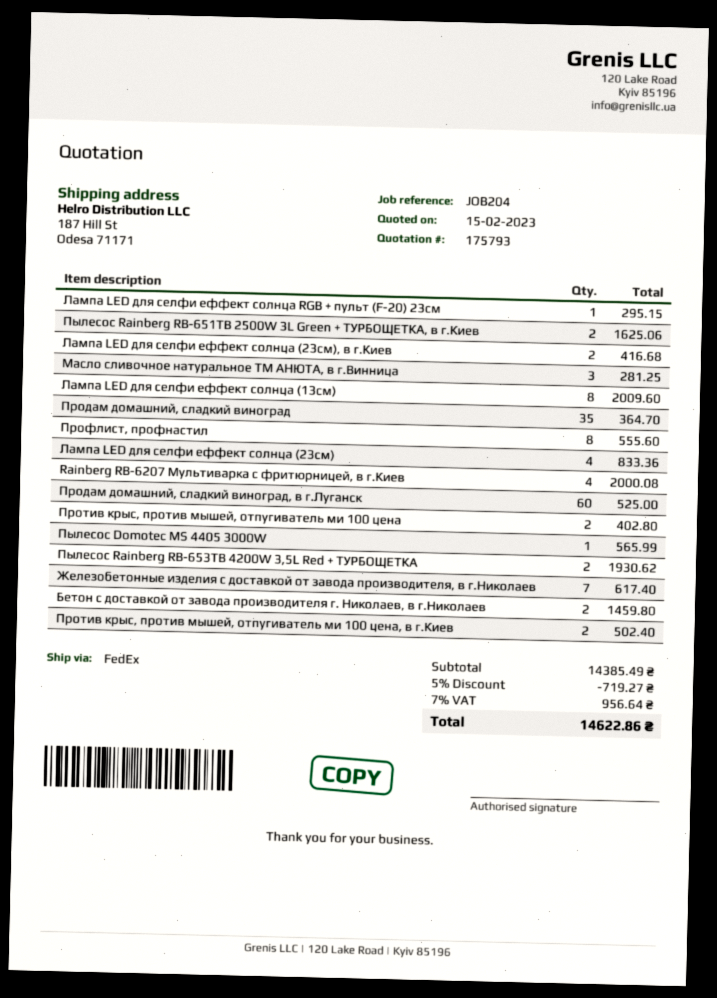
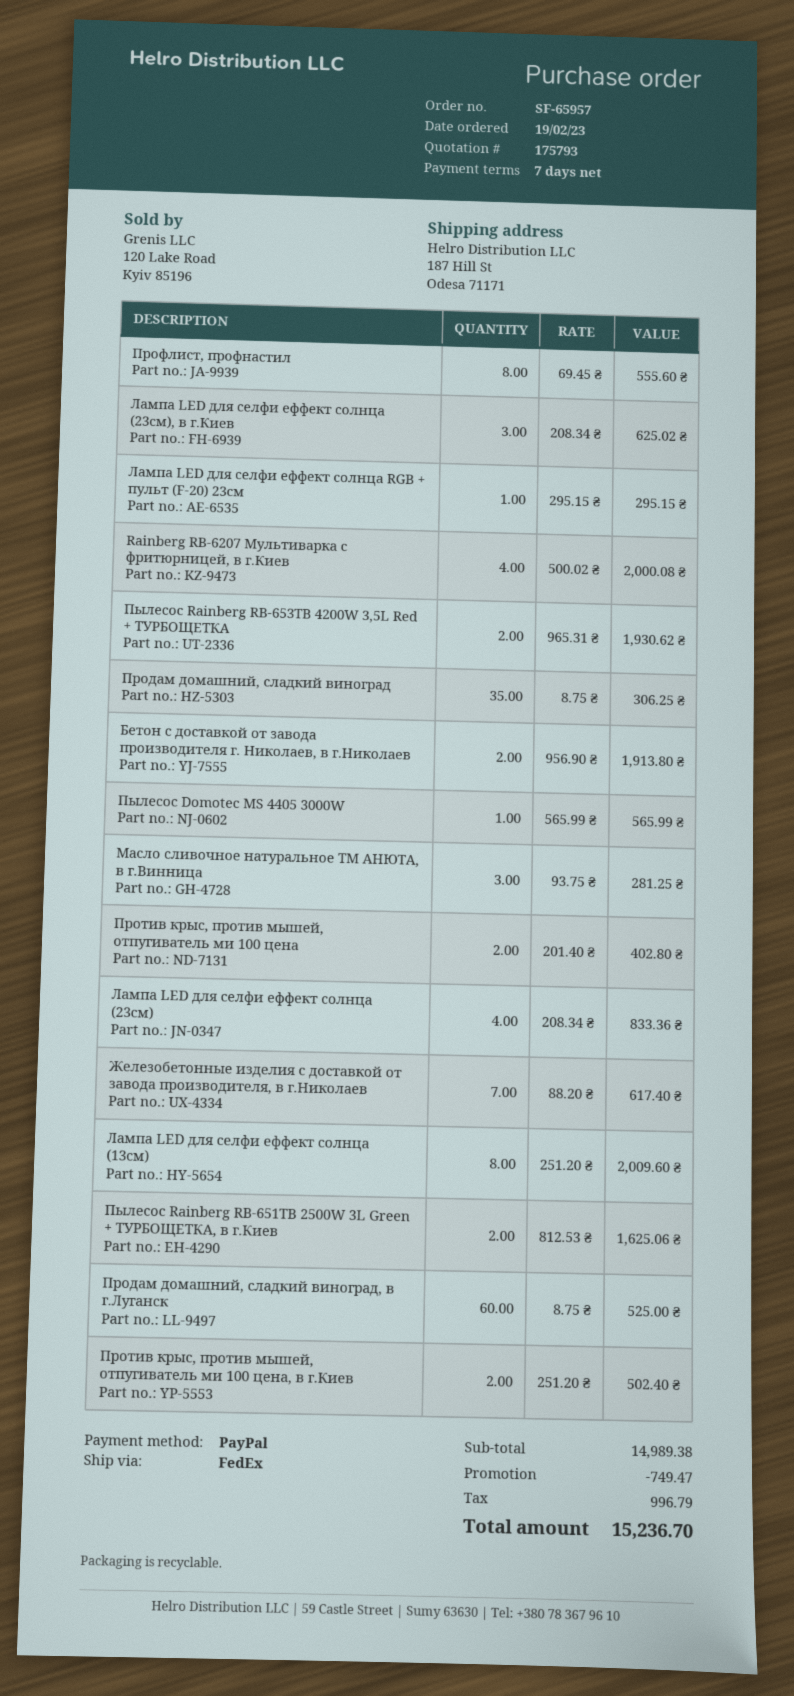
Лампа LED для селфи еффект солнца (23см), в г.Киев: 2 for 416.68 -> 3 for 625.02
Продам домашний, сладкий виноград: 35 for 364.70 -> 35 for 306.25
Бетон с доставкой от завода производителя г. Николаев, в г.Николаев: 2 for 1459.80 -> 2 for 1913.80
subtotal: 14385.49 -> 14989.38
discount: 719.27 -> 749.47
tax: 956.64 -> 996.79
total: 14622.86 -> 15236.70

